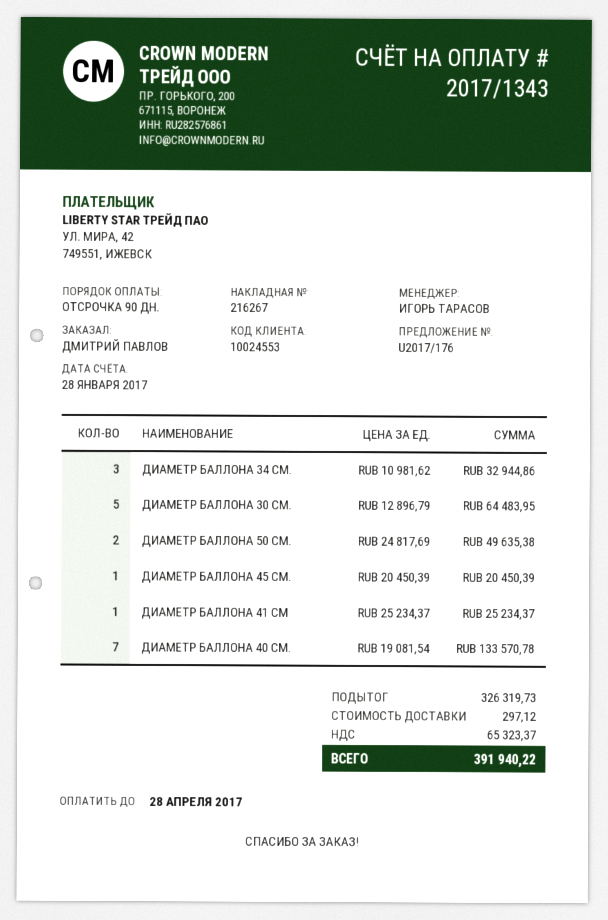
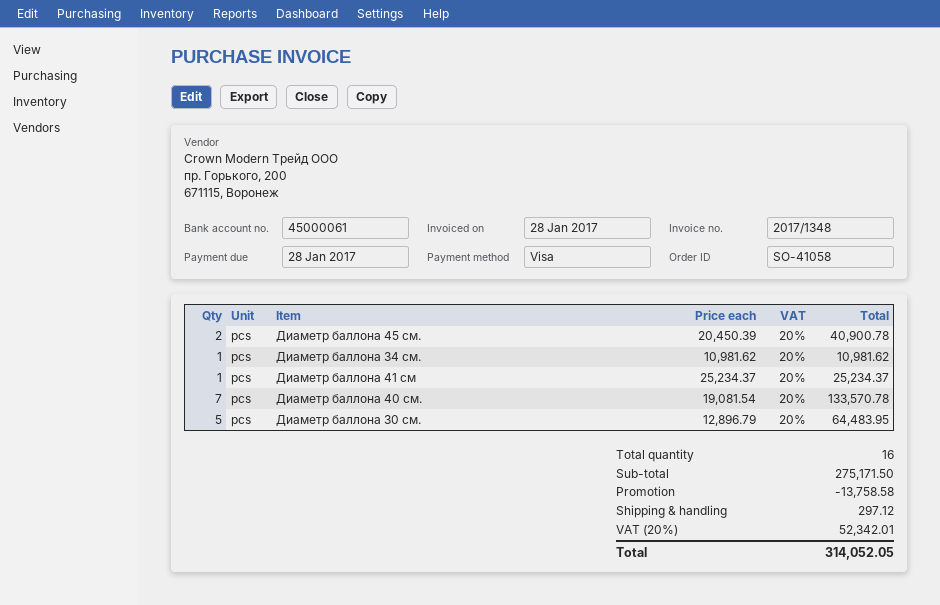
invoice number: 2017/1343 -> 2017/1348
due date: 2017-04-28 -> 2017-01-28
ДИАМЕТР БАЛЛОНА 34 СМ.: 3 x 10981.62 = 32944.86 -> 1 x 10981.62 = 10981.62
ДИАМЕТР БАЛЛОНА 50 СМ.: 2 x 24817.69 = 49635.38 -> none
ДИАМЕТР БАЛЛОНА 45 СМ.: 1 x 20450.39 = 20450.39 -> 2 x 20450.39 = 40900.78
subtotal: 326319.73 -> 275171.50
discount: none -> 13758.58
tax: 65323.37 -> 52342.01
total: 391940.22 -> 314052.05

